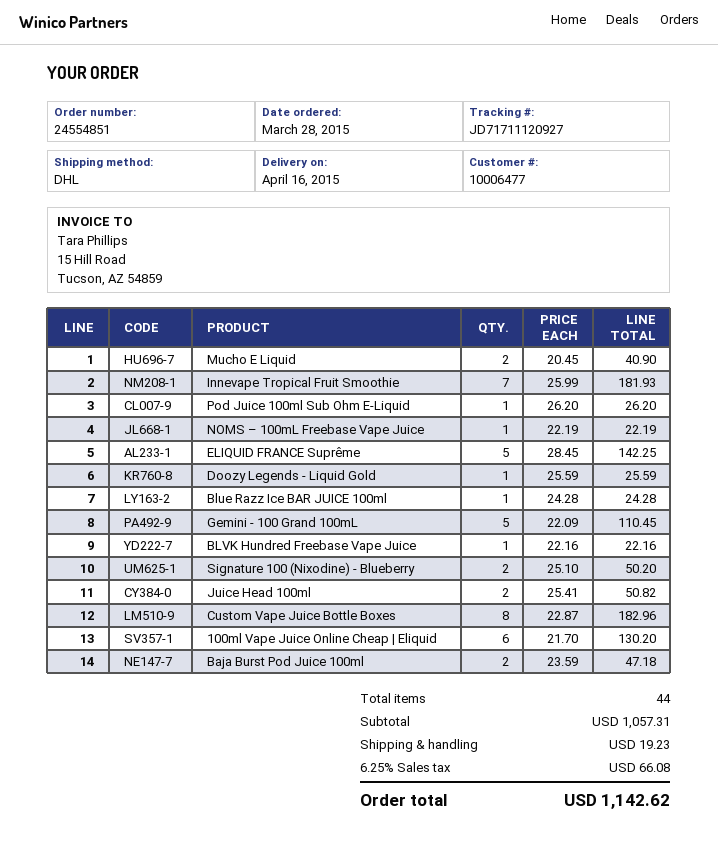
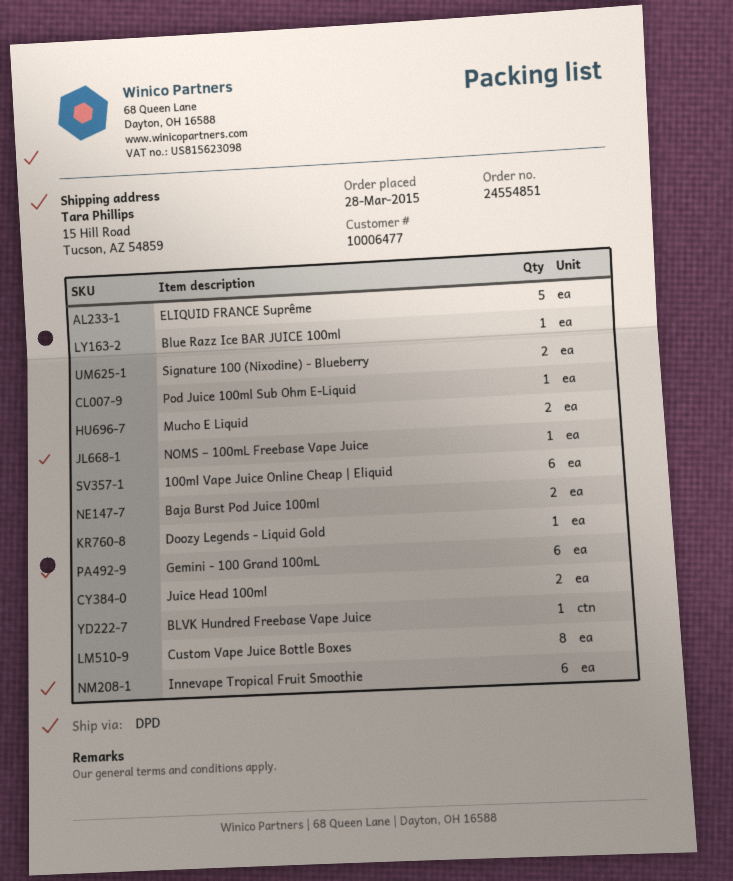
shipping method: DHL -> DPD
Innevape Tropical Fruit Smoothie: 7 -> 6
Gemini - 100 Grand 100mL: 5 -> 6

